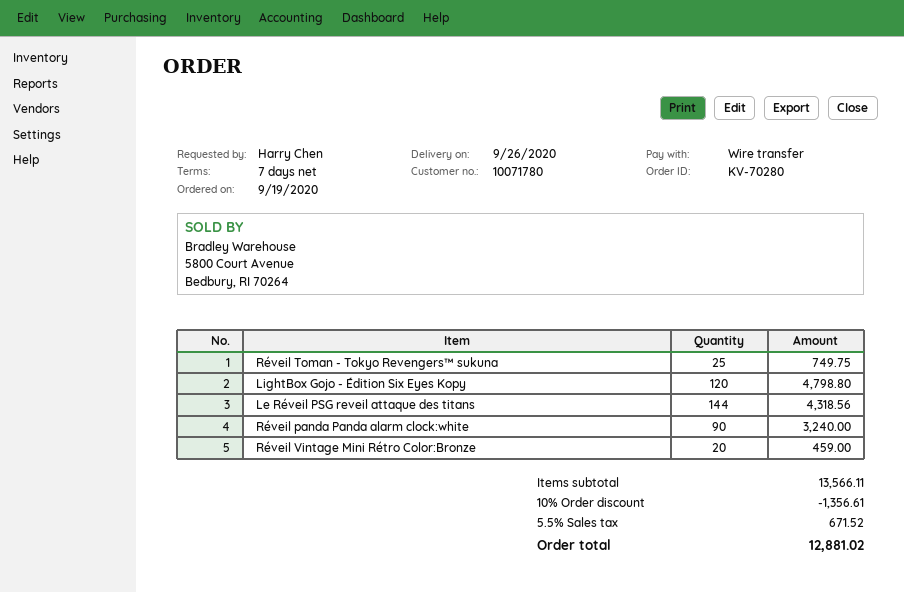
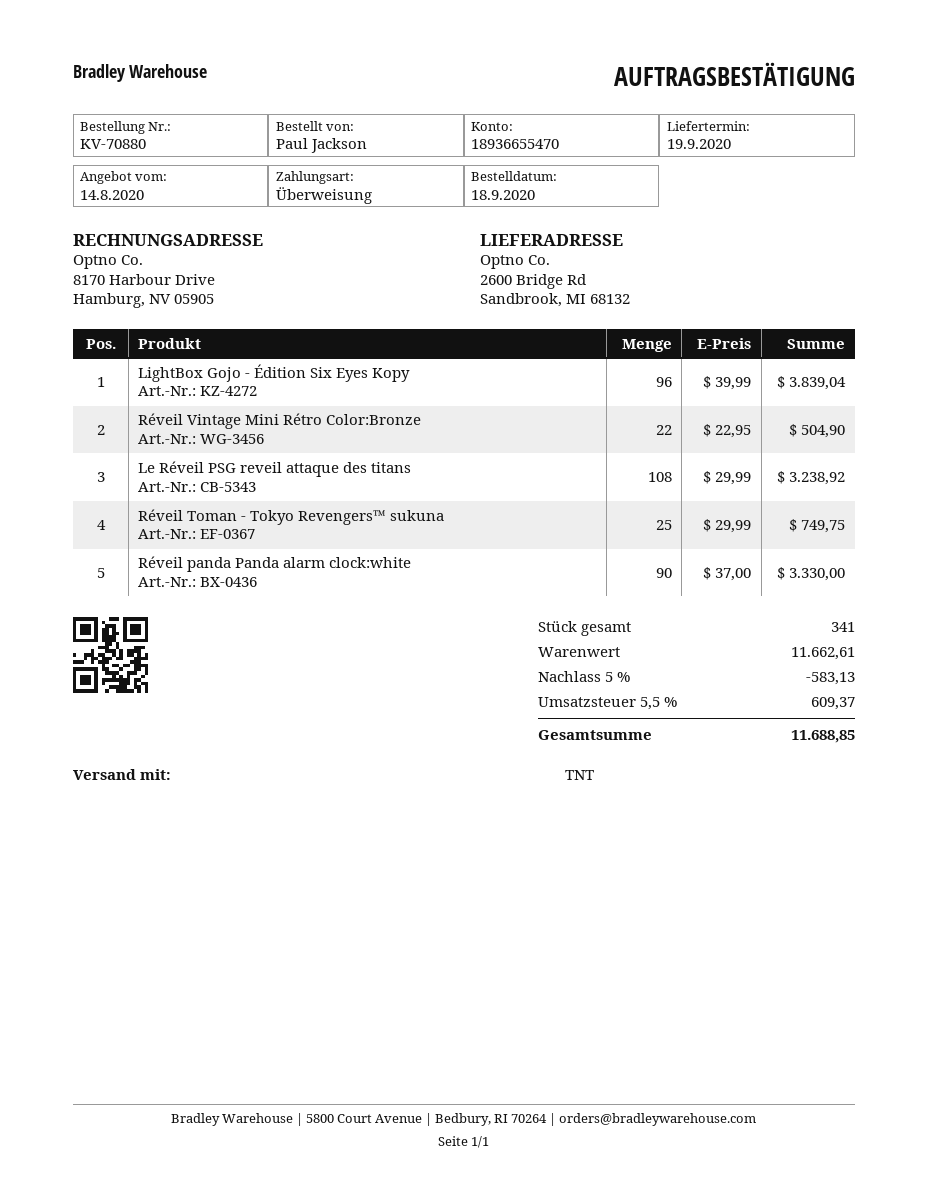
order number: KV-70280 -> KV-70880
order date: 2020-09-19 -> 2020-09-18
delivery date: 2020-09-26 -> 2020-09-19
ordered by: Harry Chen -> Paul Jackson
LightBox Gojo - Édition Six Eyes Kopy: 120 for 4798.80 -> 96 for 3839.04
Le Réveil PSG reveil attaque des titans: 144 for 4318.56 -> 108 for 3238.92
Réveil panda Panda alarm clock:white: 90 for 3240.00 -> 90 for 3330.00
Réveil Vintage Mini Rétro Color:Bronze: 20 for 459.00 -> 22 for 504.90
subtotal: 13566.11 -> 11662.61
discount: 10% = 1356.61 -> 5% = 583.13
tax: 5.5% = 671.52 -> 5.5% = 609.37
total: 12881.02 -> 11688.85

